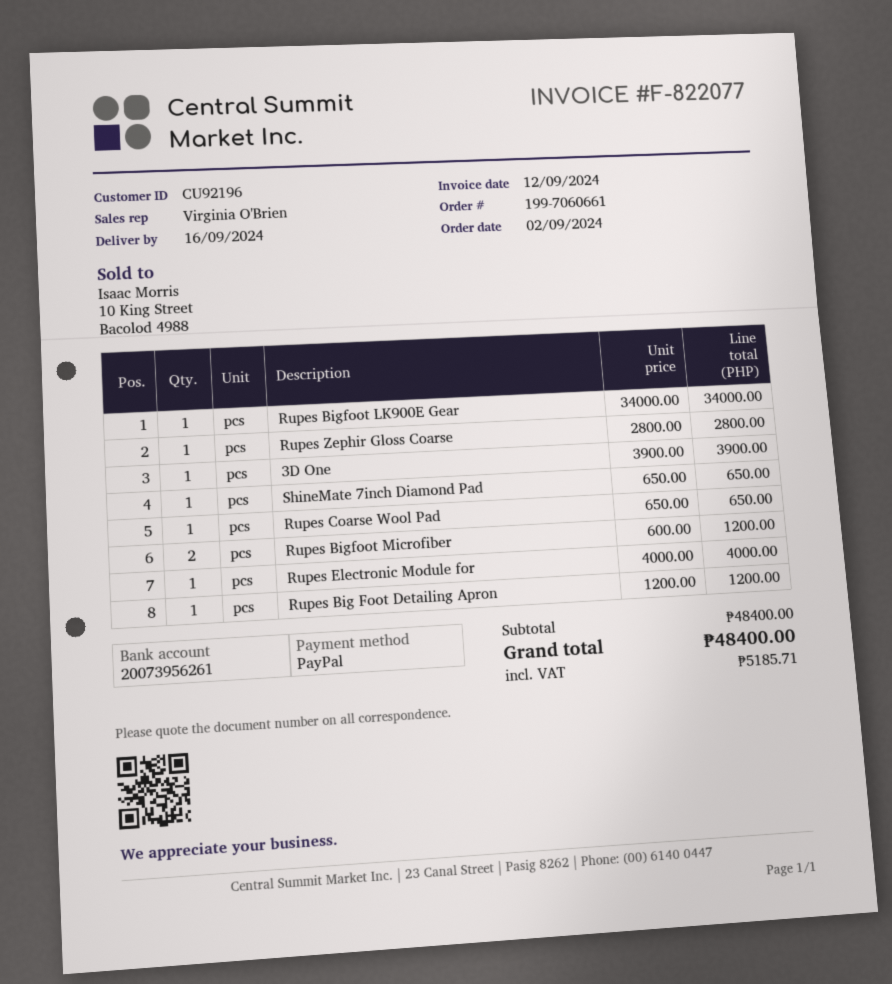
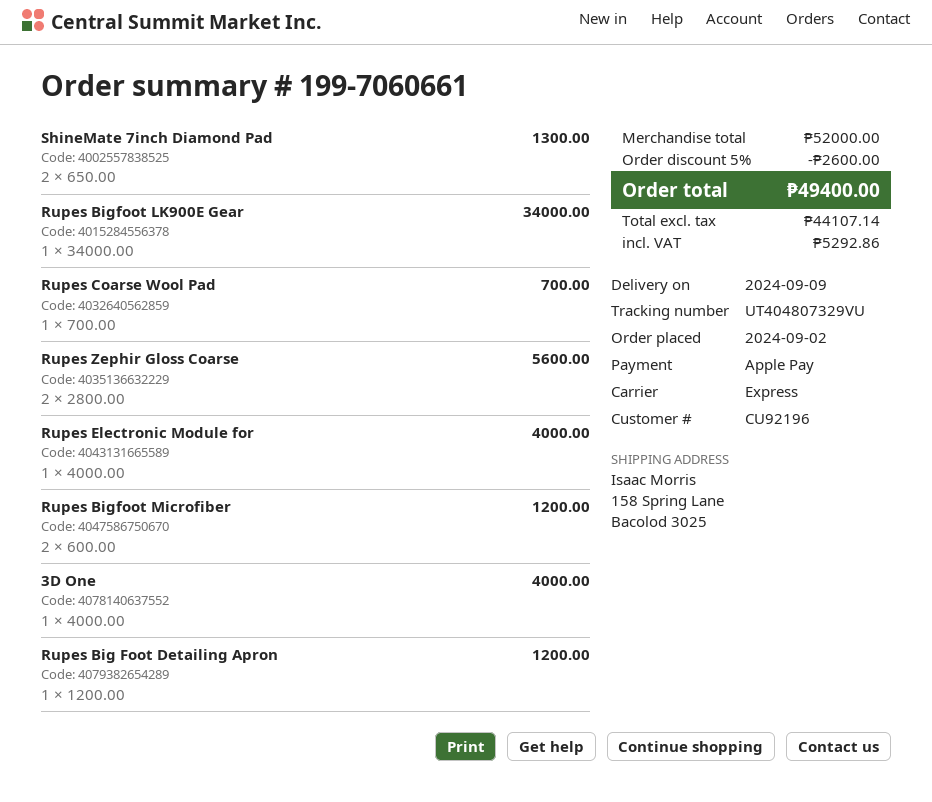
delivery date: 2024-09-16 -> 2024-09-09
payment method: PayPal -> Apple Pay
Rupes Zephir Gloss Coarse: 1 x 2800.00 = 2800.00 -> 2 x 2800.00 = 5600.00
3D One: 1 x 3900.00 = 3900.00 -> 1 x 4000.00 = 4000.00
ShineMate 7inch Diamond Pad: 1 x 650.00 = 650.00 -> 2 x 650.00 = 1300.00
Rupes Coarse Wool Pad: 1 x 650.00 = 650.00 -> 1 x 700.00 = 700.00
subtotal: 48400.00 -> 52000.00
discount: none -> 5% = 2600.00
tax: 5185.71 -> 5292.86
total: 48400.00 -> 49400.00

